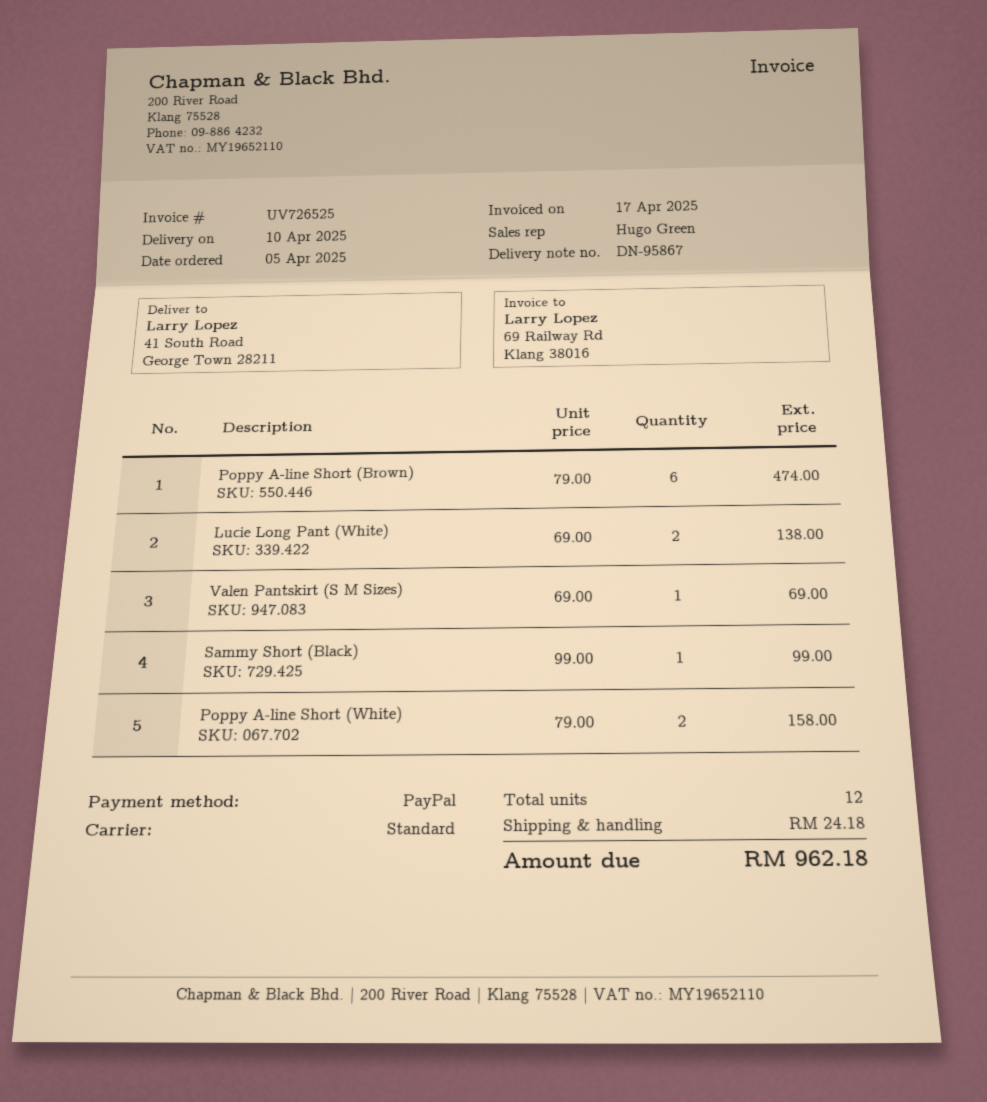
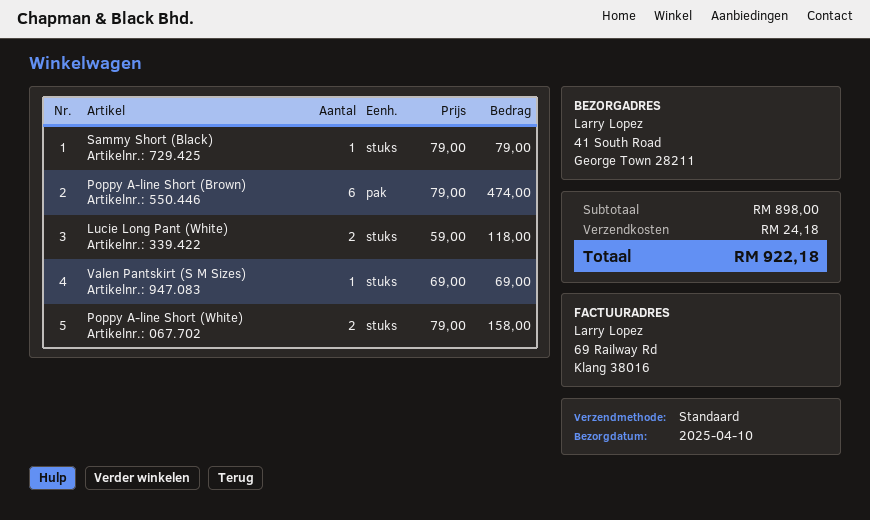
Lucie Long Pant (White): 2 x 69.00 = 138.00 -> 2 x 59.00 = 118.00
Sammy Short (Black): 1 x 99.00 = 99.00 -> 1 x 79.00 = 79.00
total: 962.18 -> 922.18

